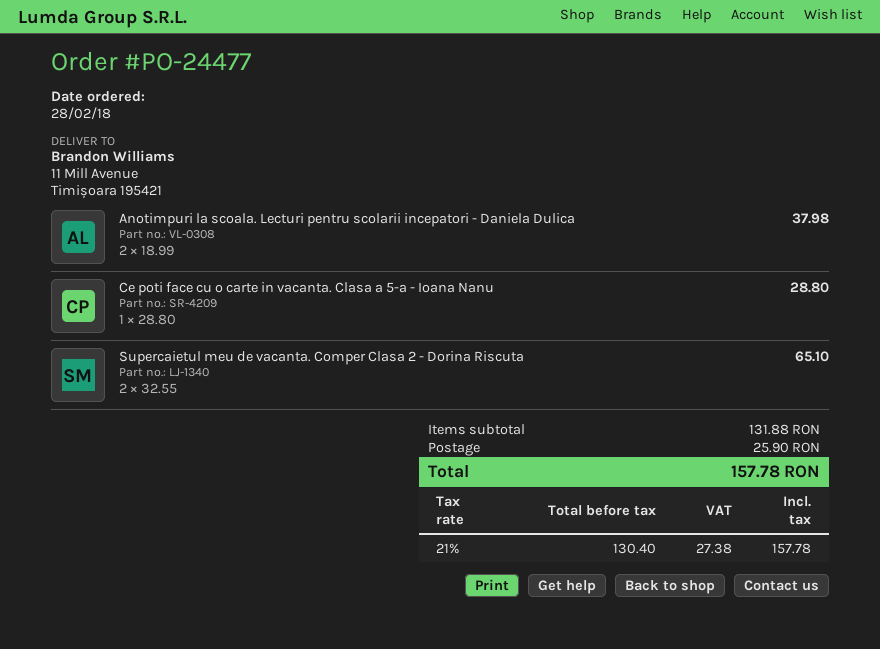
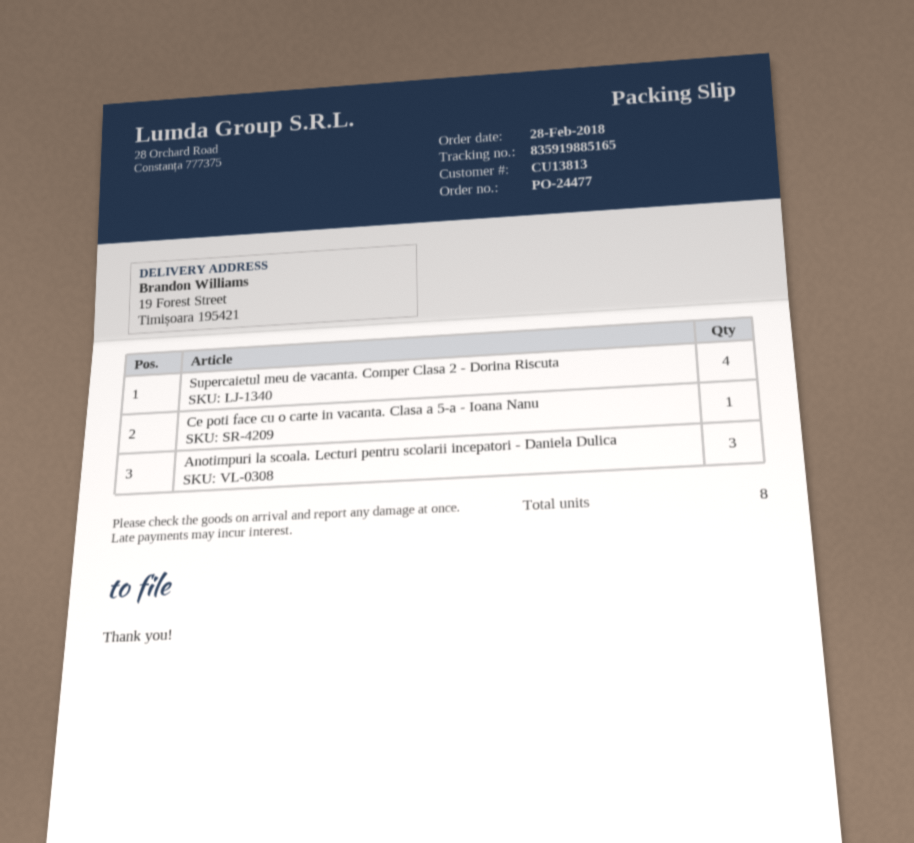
ship to: 11 Mill Avenue, Timișoara 195421 -> 19 Forest Street, Timișoara 195421
Anotimpuri la scoala. Lecturi pentru scolarii incepatori - Daniela Dulica: 2 -> 3
Supercaietul meu de vacanta. Comper Clasa 2 - Dorina Riscuta: 2 -> 4

